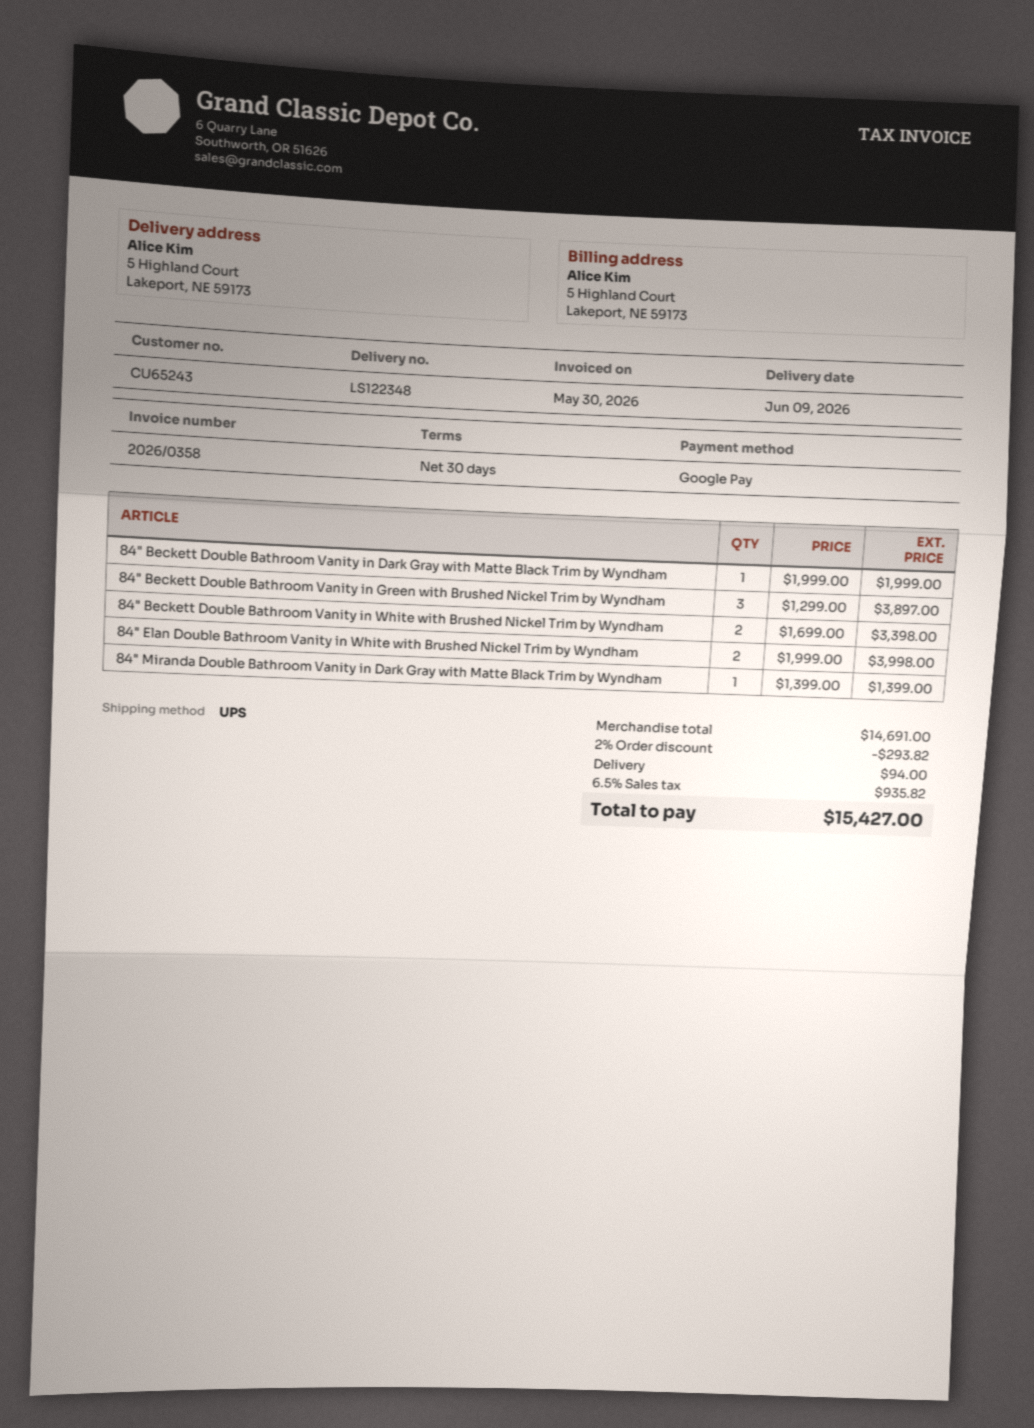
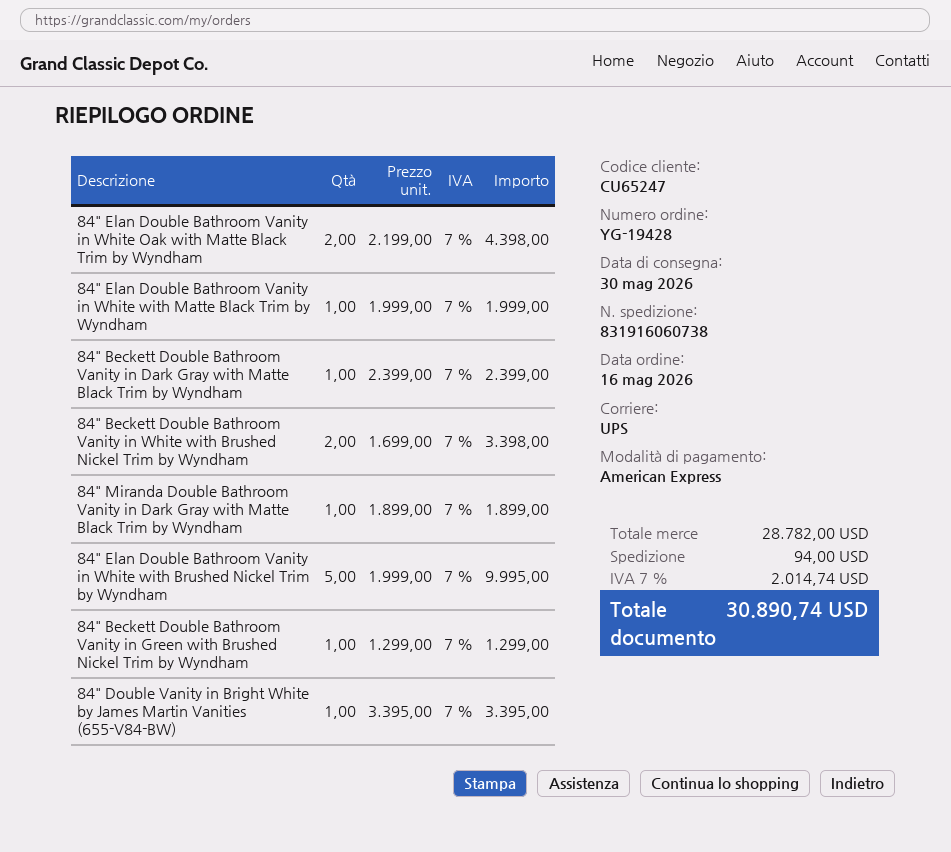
delivery date: 2026-06-09 -> 2026-05-30
customer number: CU65243 -> CU65247
payment method: Google Pay -> American Express
84" Beckett Double Bathroom Vanity in Dark Gray with Matte Black Trim by Wyndham: 1 x 1999.00 = 1999.00 -> 1 x 2399.00 = 2399.00
84" Beckett Double Bathroom Vanity in Green with Brushed Nickel Trim by Wyndham: 3 x 1299.00 = 3897.00 -> 1 x 1299.00 = 1299.00
84" Elan Double Bathroom Vanity in White with Brushed Nickel Trim by Wyndham: 2 x 1999.00 = 3998.00 -> 5 x 1999.00 = 9995.00
84" Miranda Double Bathroom Vanity in Dark Gray with Matte Black Trim by Wyndham: 1 x 1399.00 = 1399.00 -> 1 x 1899.00 = 1899.00
84" Elan Double Bathroom Vanity in White Oak with Matte Black Trim by Wyndham: none -> 2 x 2199.00 = 4398.00
84" Elan Double Bathroom Vanity in White with Matte Black Trim by Wyndham: none -> 1 x 1999.00 = 1999.00
84" Double Vanity in Bright White by James Martin Vanities (655-V84-BW): none -> 1 x 3395.00 = 3395.00
subtotal: 14691.00 -> 28782.00
discount: 2% = 293.82 -> none
tax: 6.5% = 935.82 -> 7% = 2014.74
total: 15427.00 -> 30890.74

